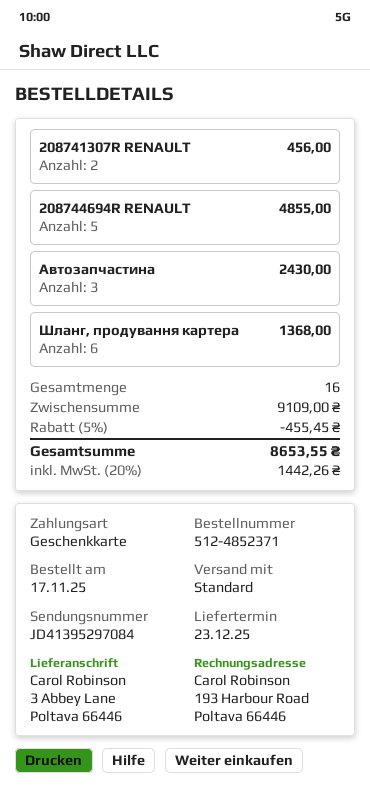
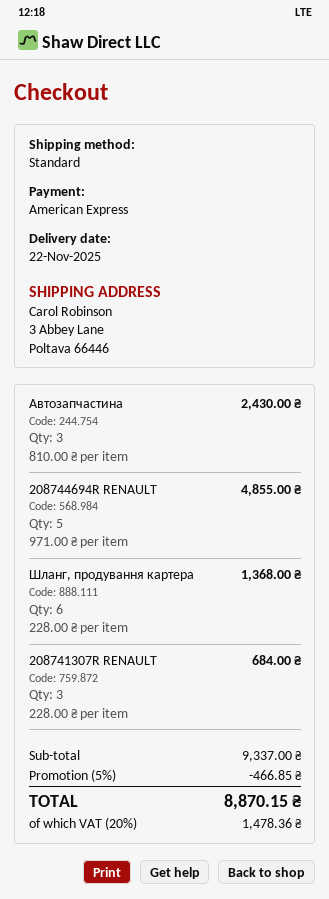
delivery date: 2025-12-23 -> 2025-11-22
payment method: gift card -> American Express
208741307R RENAULT: 2 for 456.00 -> 3 for 684.00
subtotal: 9109.00 -> 9337.00
discount: 5% = 455.45 -> 5% = 466.85
tax: 20% = 1442.26 -> 20% = 1478.36
total: 8653.55 -> 8870.15

